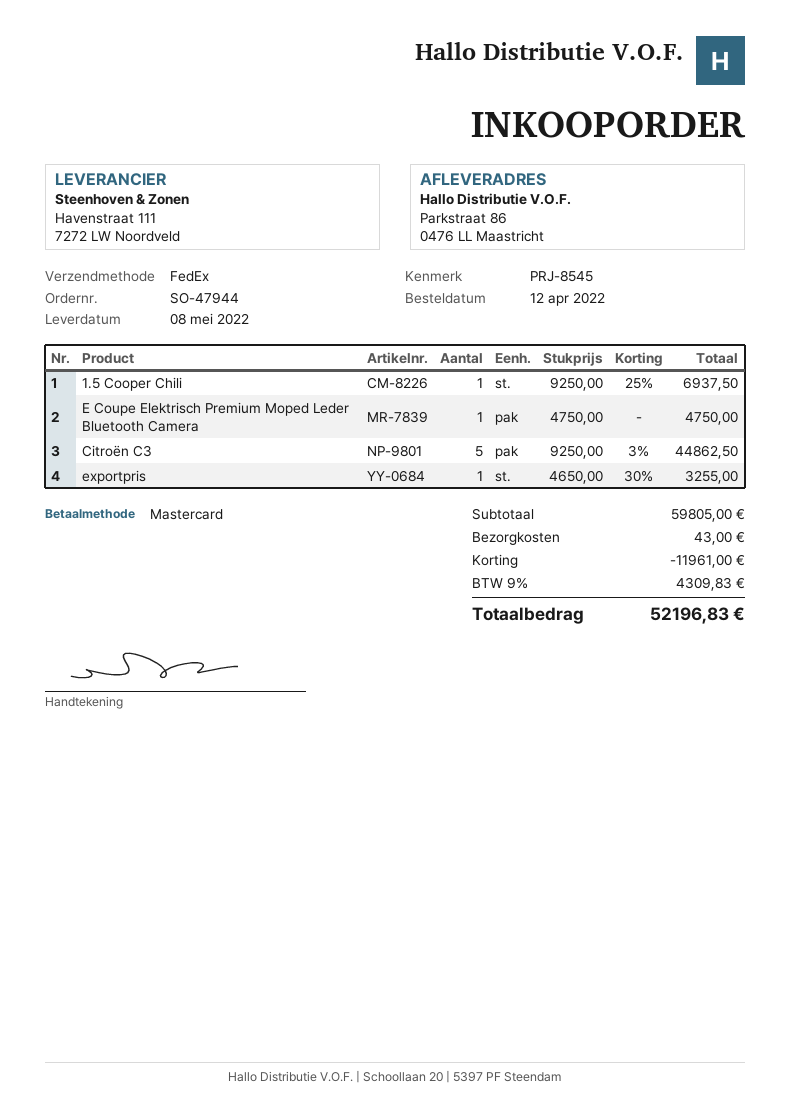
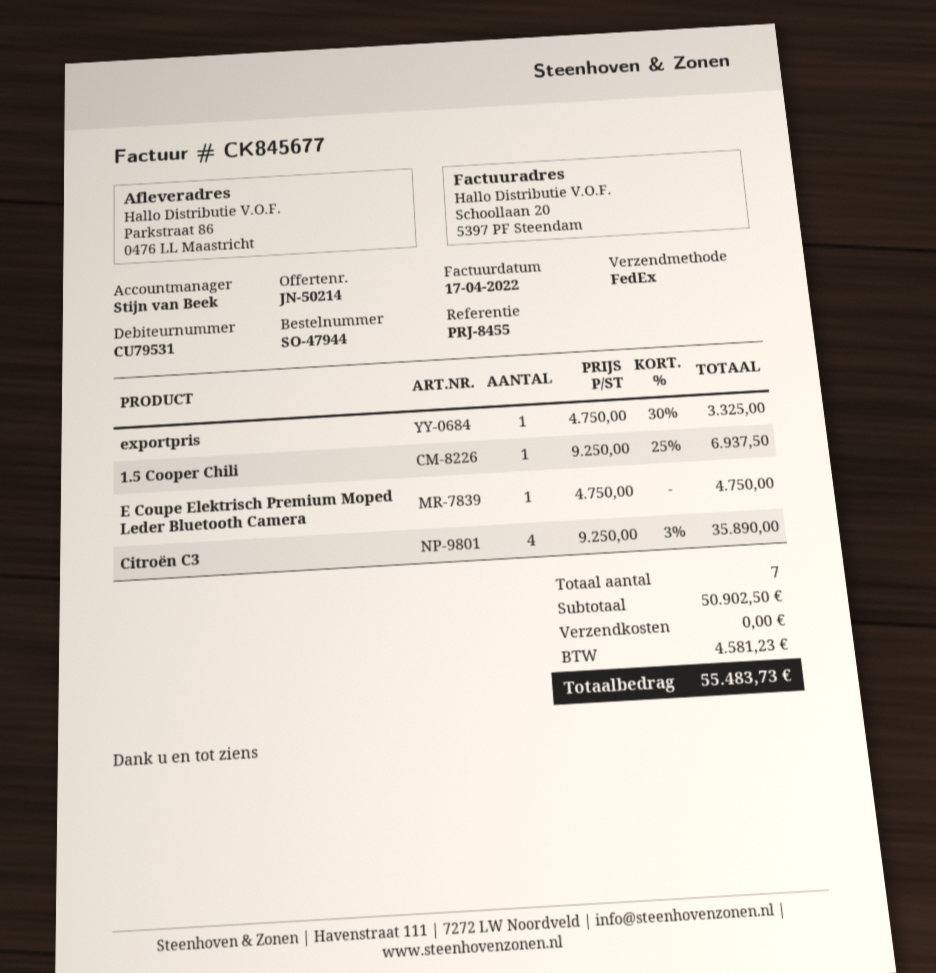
reference: PRJ-8545 -> PRJ-8455
Citroën C3: 5 x 9250.00 - 3% = 44862.50 -> 4 x 9250.00 - 3% = 35890.00
exportpris: 1 x 4650.00 - 30% = 3255.00 -> 1 x 4750.00 - 30% = 3325.00
subtotal: 59805.00 -> 50902.50
discount: 11961.00 -> none
shipping: 43.00 -> 0.00
tax: 4309.83 -> 4581.23
total: 52196.83 -> 55483.73

